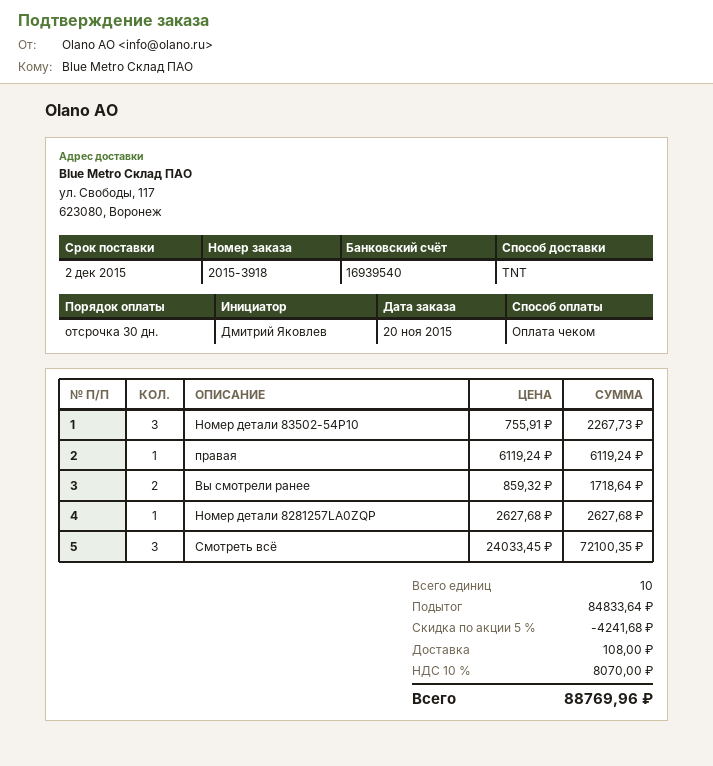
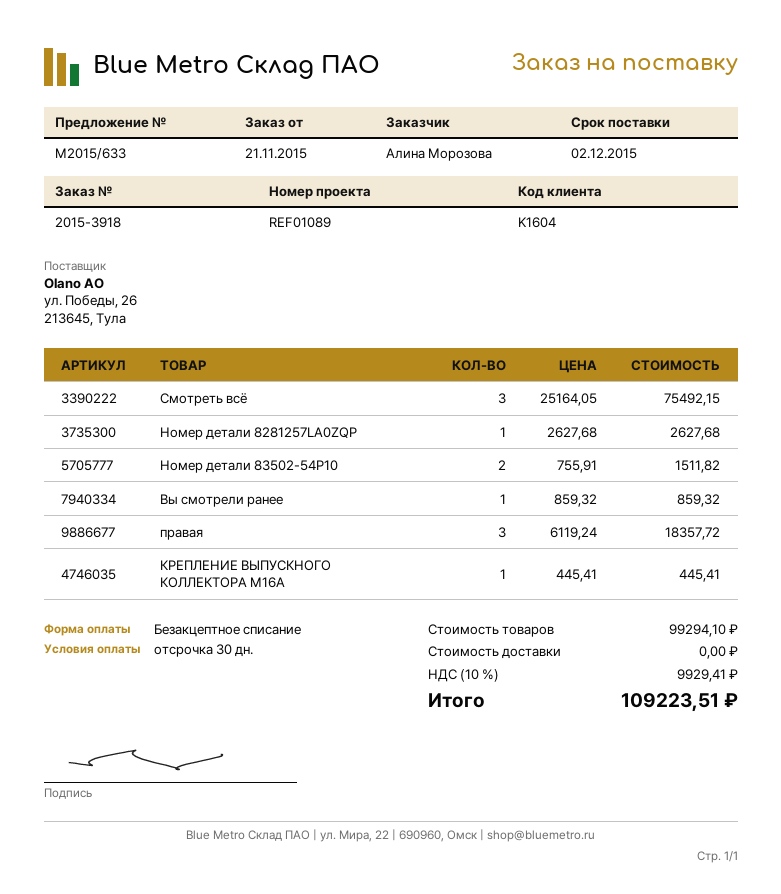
order date: 2015-11-20 -> 2015-11-21
ordered by: Дмитрий Яковлев -> Алина Морозова
payment method: cheque -> direct debit
Номер детали 83502-54P10: 3 x 755.91 = 2267.73 -> 2 x 755.91 = 1511.82
правая: 1 x 6119.24 = 6119.24 -> 3 x 6119.24 = 18357.72
Вы смотрели ранее: 2 x 859.32 = 1718.64 -> 1 x 859.32 = 859.32
Смотреть всё: 3 x 24033.45 = 72100.35 -> 3 x 25164.05 = 75492.15
КРЕПЛЕНИЕ ВЫПУСКНОГО КОЛЛЕКТОРА M16A: none -> 1 x 445.41 = 445.41
subtotal: 84833.64 -> 99294.10
discount: 5% = 4241.68 -> none
shipping: 108.00 -> 0.00
tax: 10% = 8070.00 -> 10% = 9929.41
total: 88769.96 -> 109223.51

